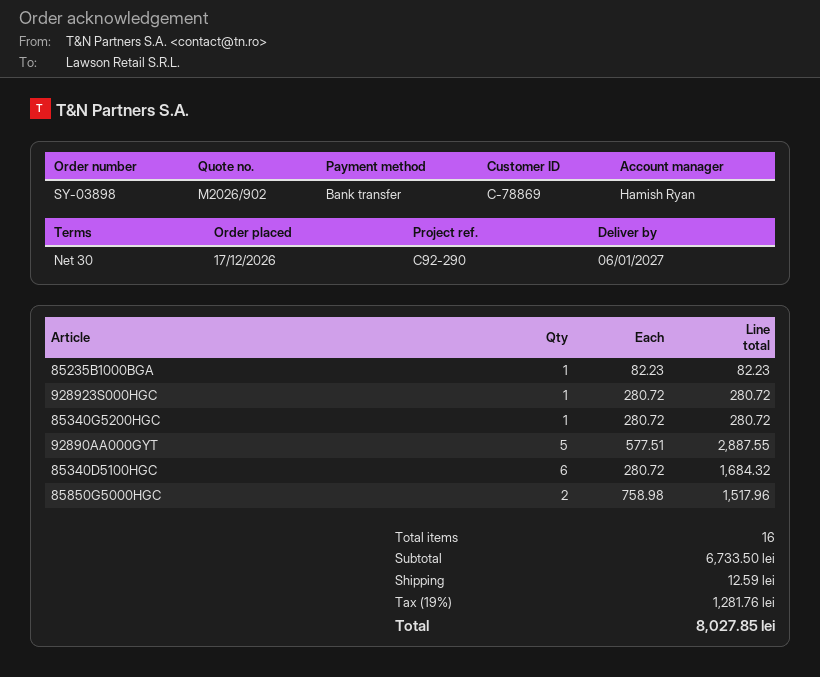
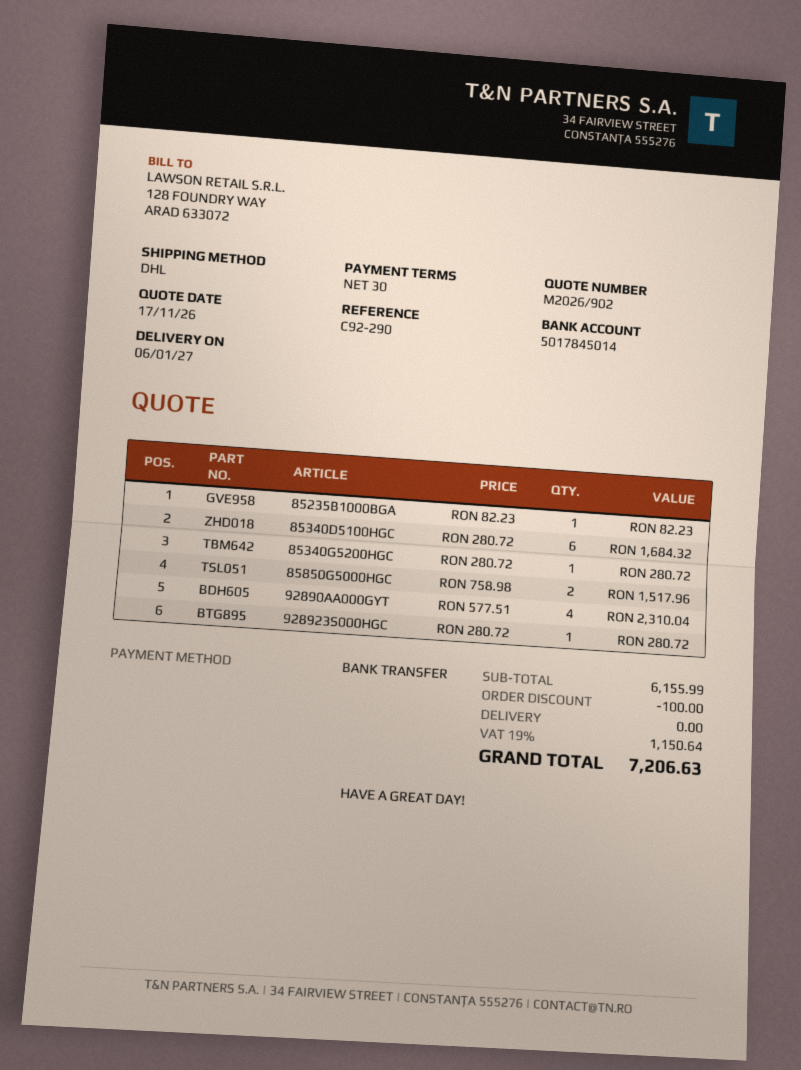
92890AA000GYT: 5 x 577.51 = 2887.55 -> 4 x 577.51 = 2310.04
subtotal: 6733.50 -> 6155.99
discount: none -> 100.00
shipping: 12.59 -> 0.00
tax: 19% = 1281.76 -> 19% = 1150.64
total: 8027.85 -> 7206.63

